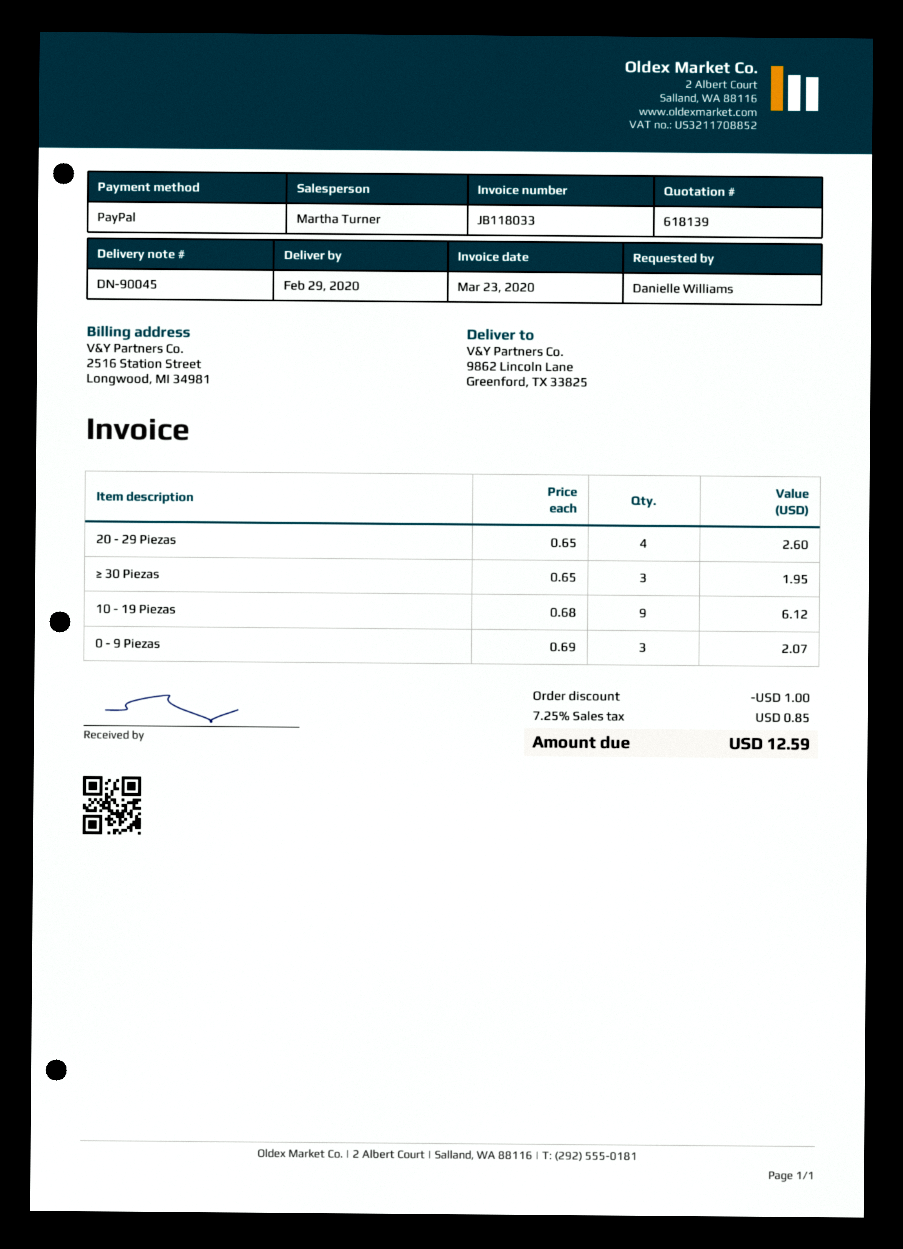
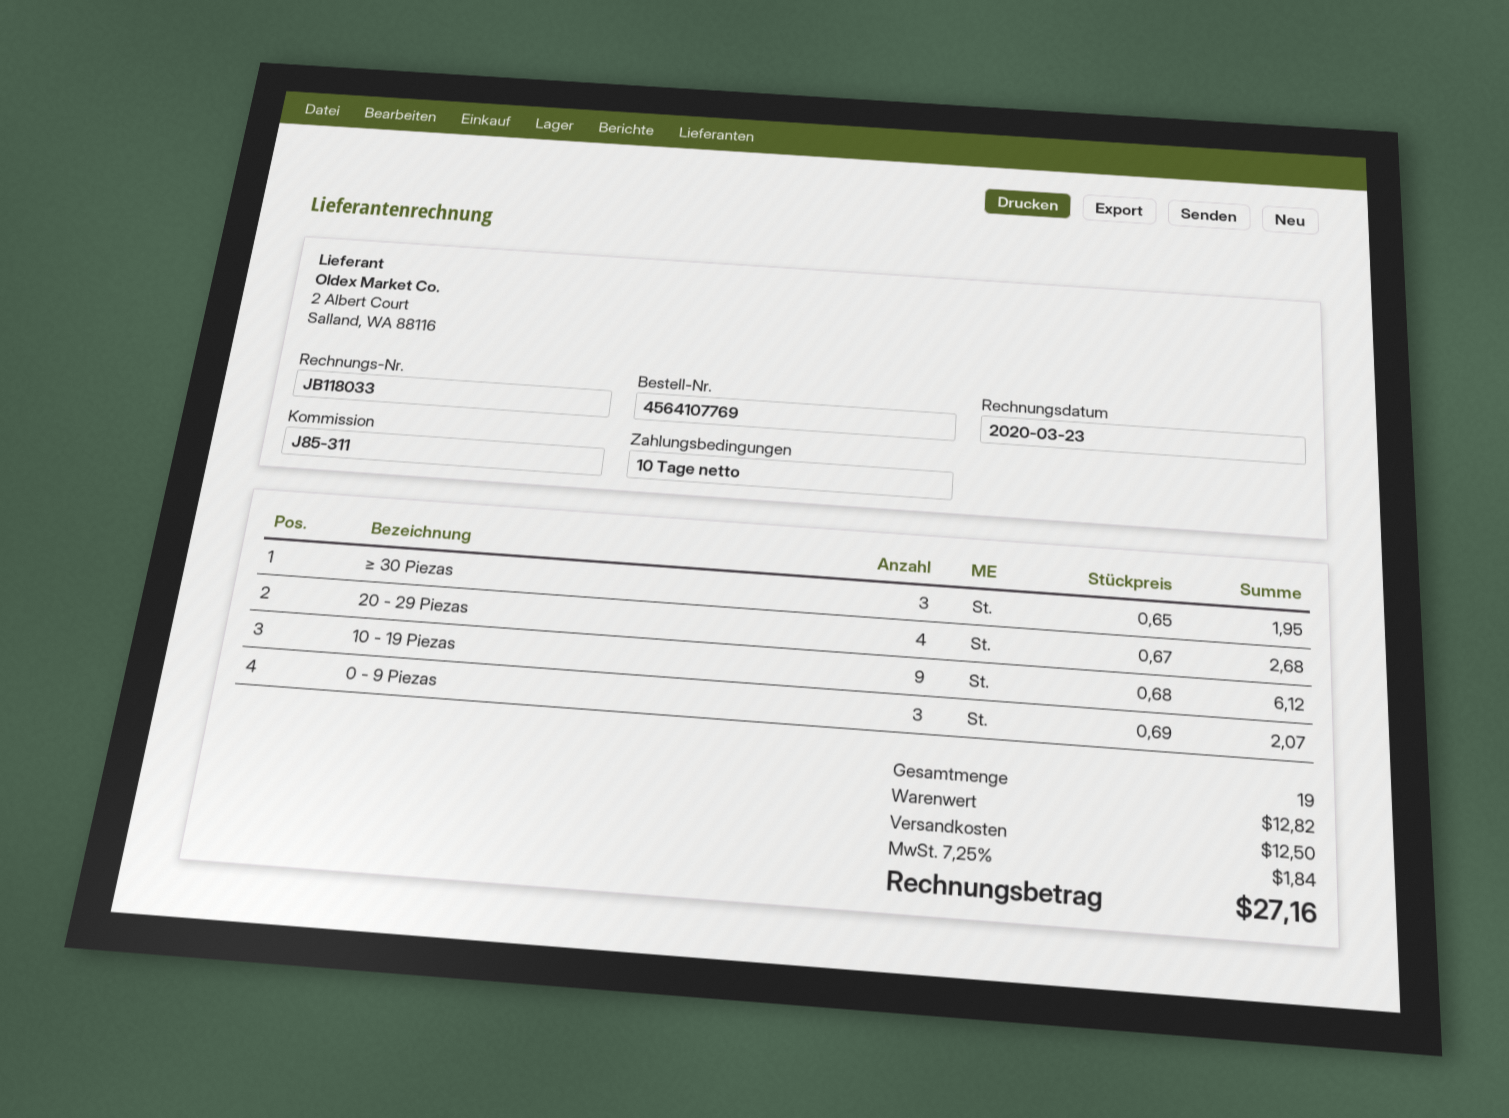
20 - 29 Piezas: 4 x 0.65 = 2.60 -> 4 x 0.67 = 2.68
discount: 1.00 -> none
shipping: none -> 12.50
tax: 7.25% = 0.85 -> 7.25% = 1.84
total: 12.59 -> 27.16

